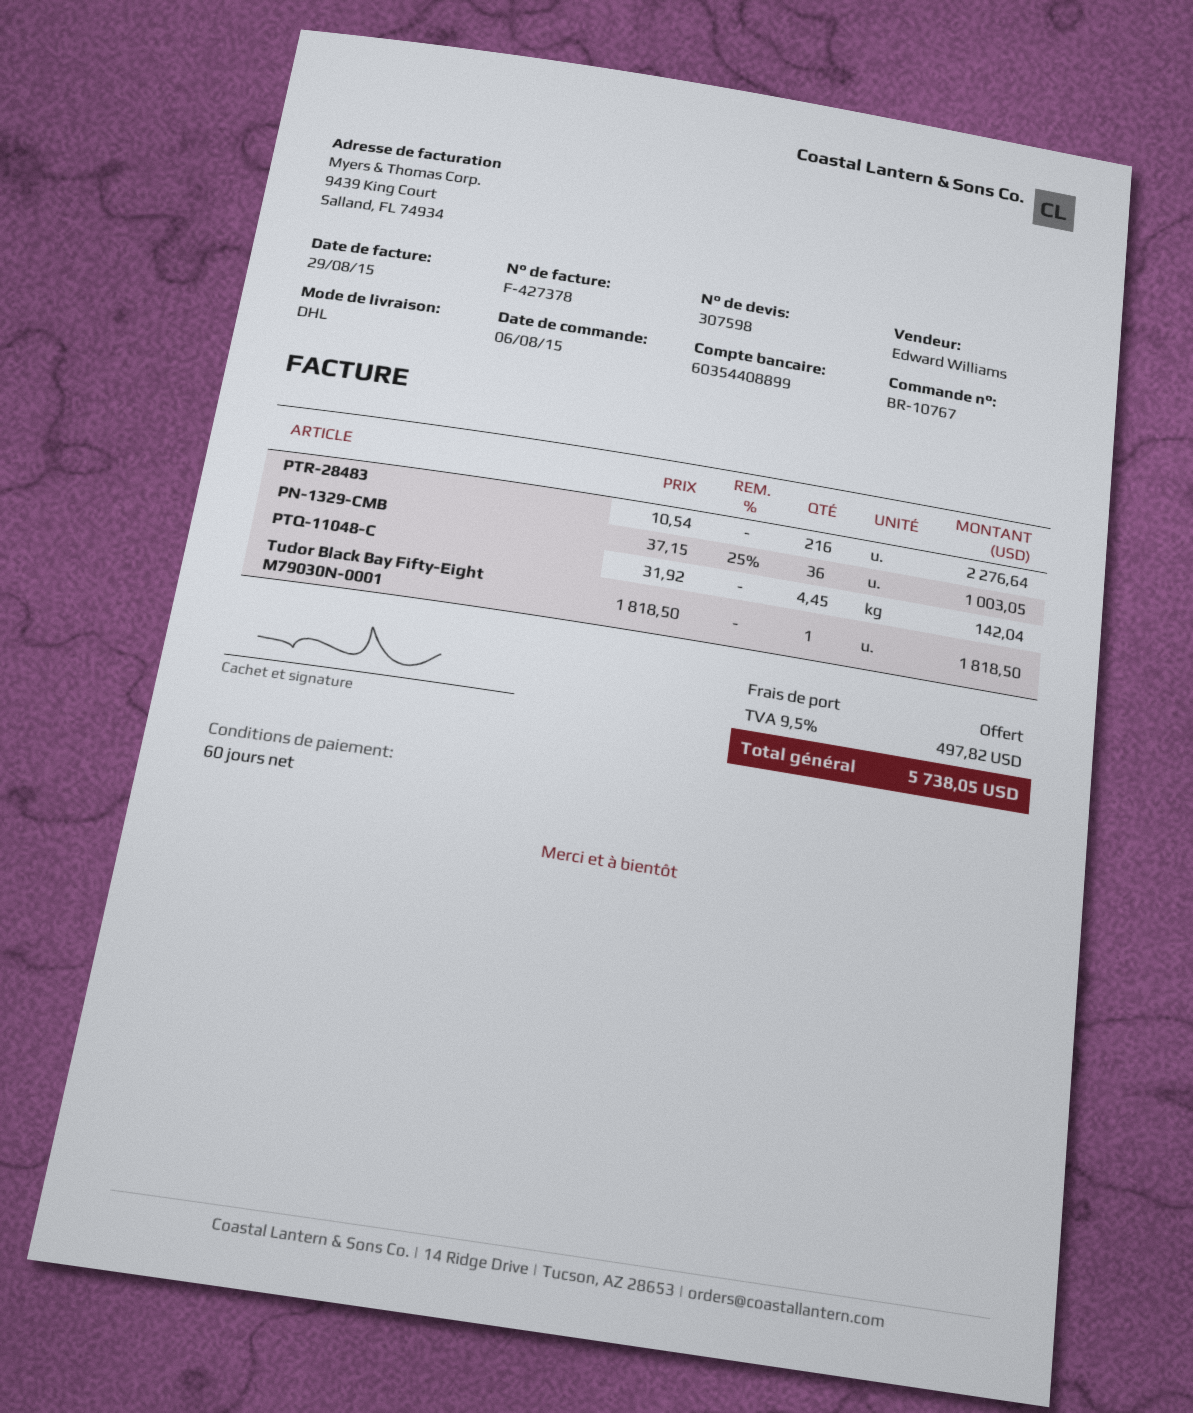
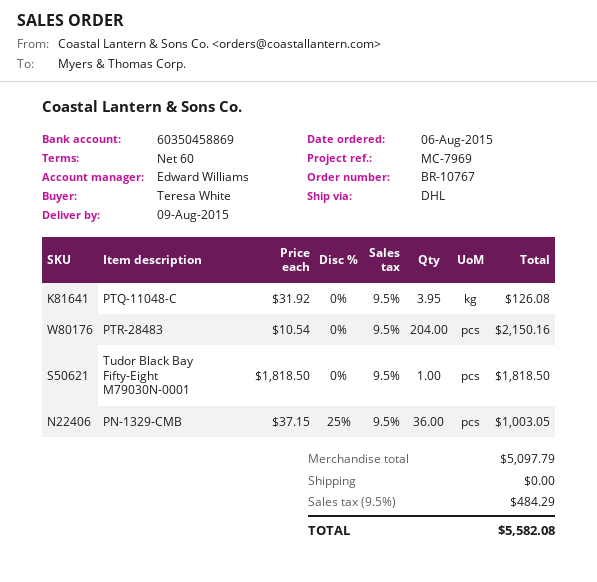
bank account: 60354408899 -> 60350458869
PTR-28483: 216 x 10.54 = 2276.64 -> 204 x 10.54 = 2150.16
PTQ-11048-C: 4.45 x 31.92 = 142.04 -> 3.95 x 31.92 = 126.08
tax: 9.5% = 497.82 -> 9.5% = 484.29
total: 5738.05 -> 5582.08

